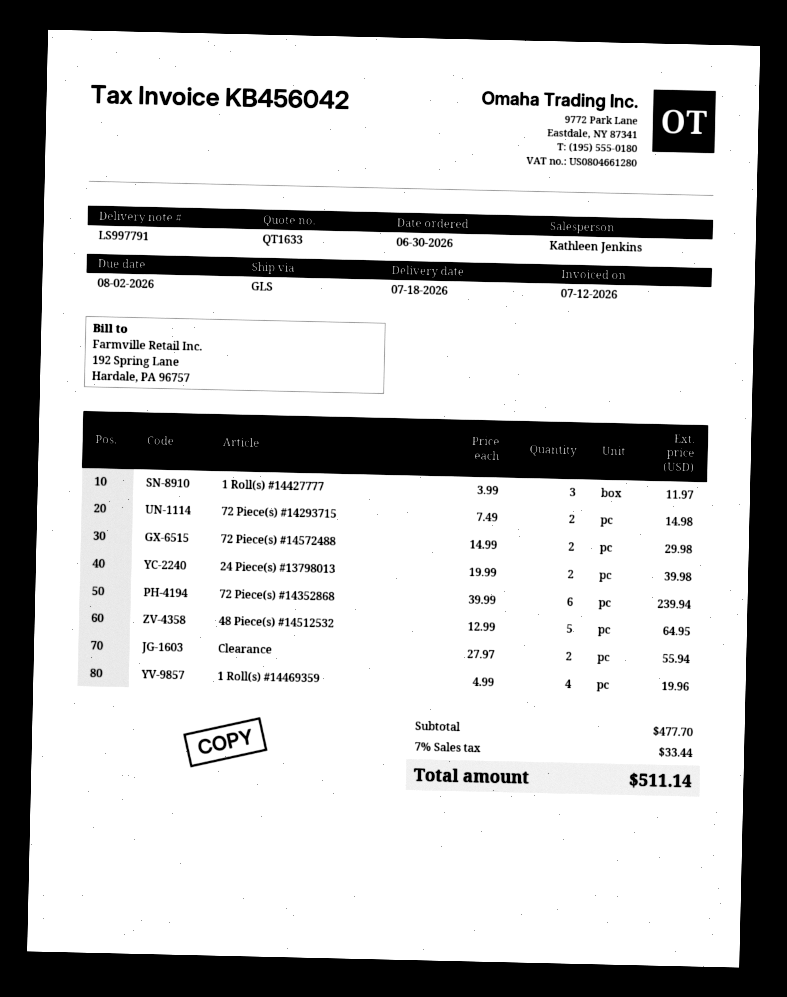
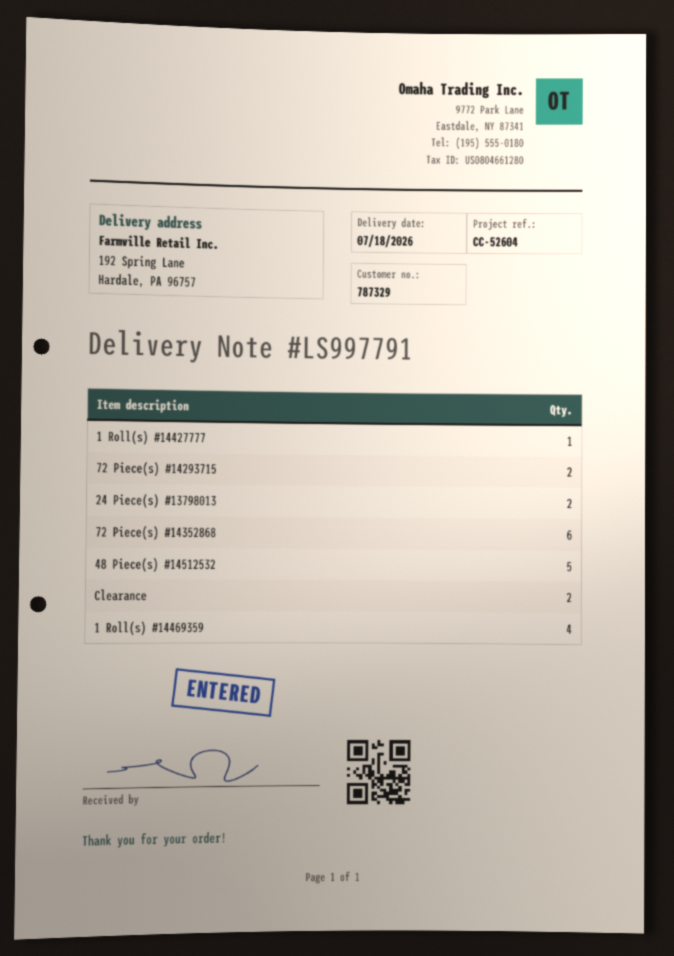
1 Roll(s) #14427777: 3 -> 1
72 Piece(s) #14572488: 2 -> none

